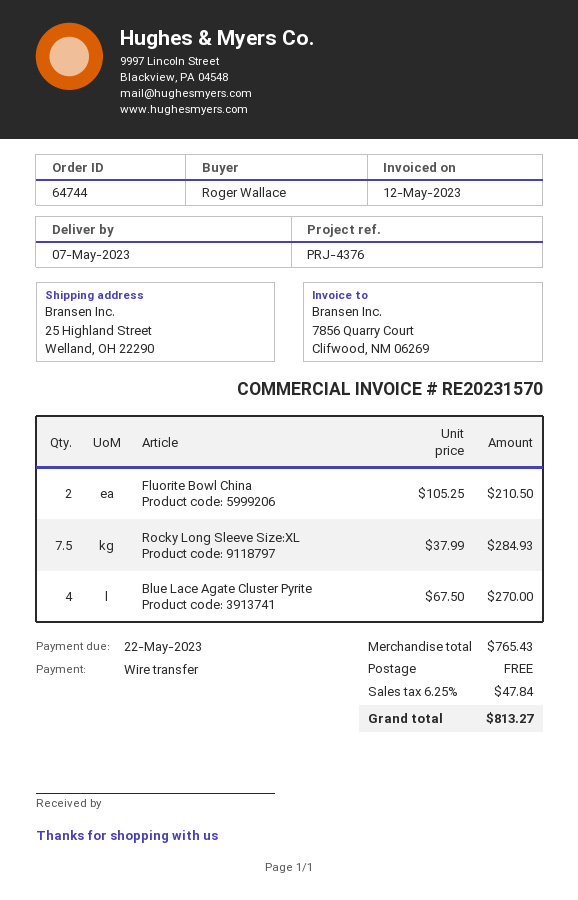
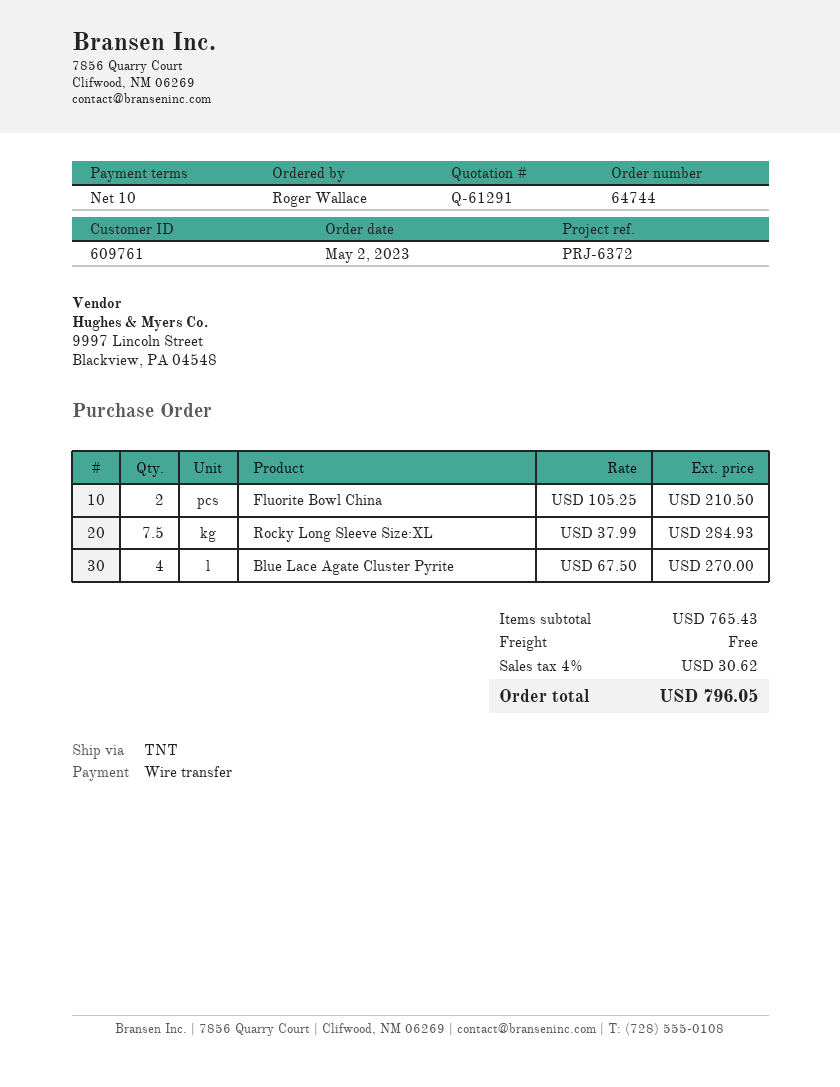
reference: PRJ-4376 -> PRJ-6372
tax: 6.25% = 47.84 -> 4% = 30.62
total: 813.27 -> 796.05

